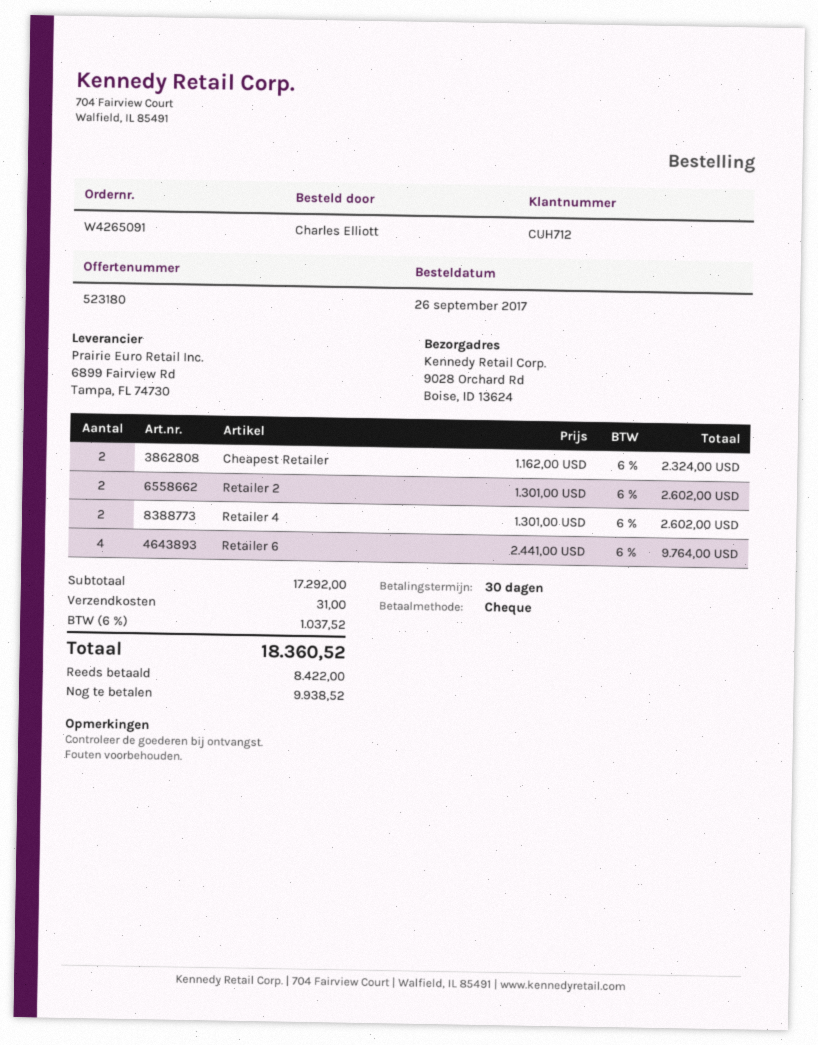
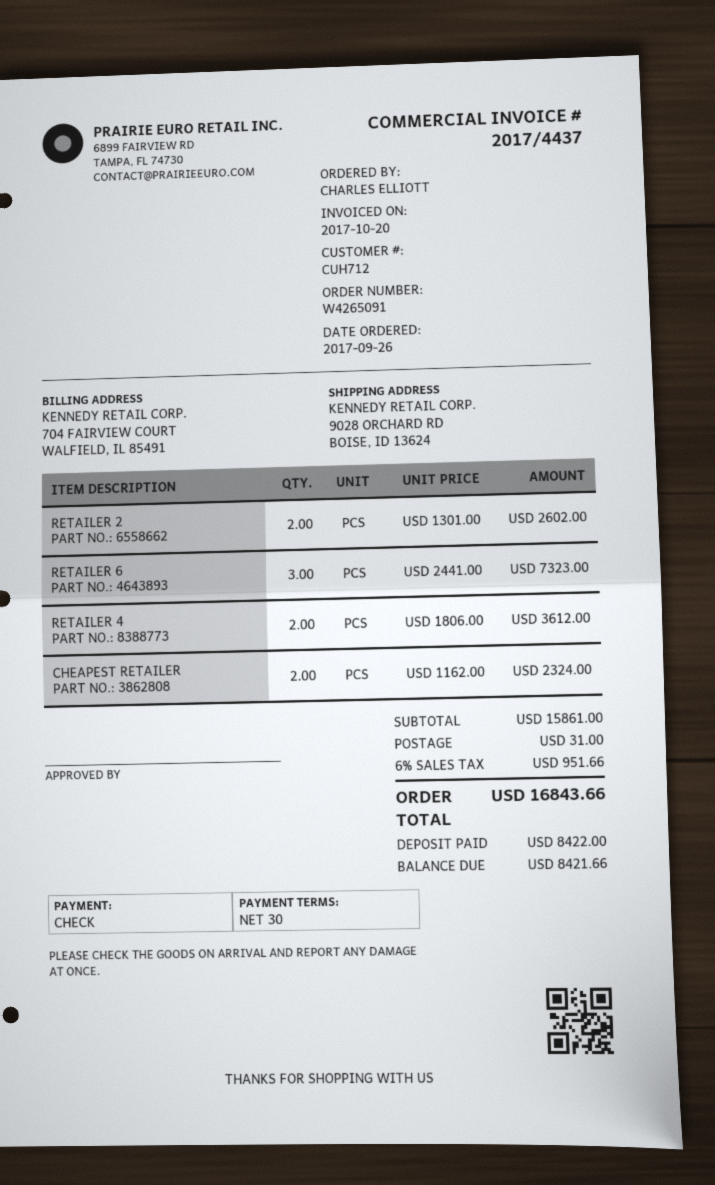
Retailer 4: 2 x 1301.00 = 2602.00 -> 2 x 1806.00 = 3612.00
Retailer 6: 4 x 2441.00 = 9764.00 -> 3 x 2441.00 = 7323.00
subtotal: 17292.00 -> 15861.00
tax: 6% = 1037.52 -> 6% = 951.66
total: 18360.52 -> 16843.66
balance: 9938.52 -> 8421.66

